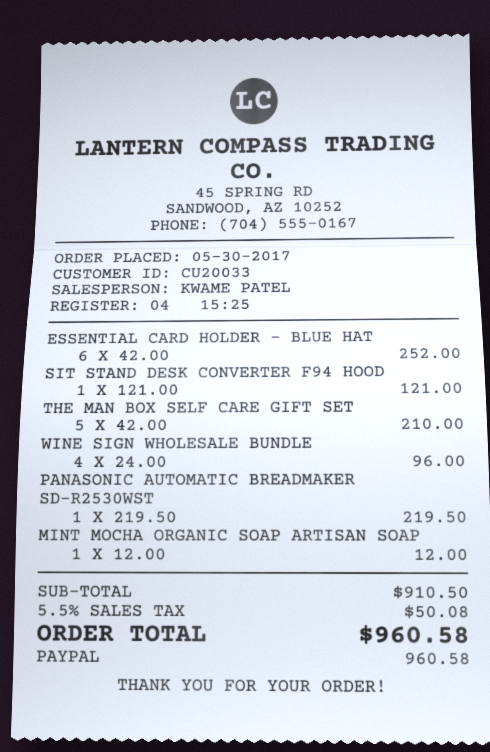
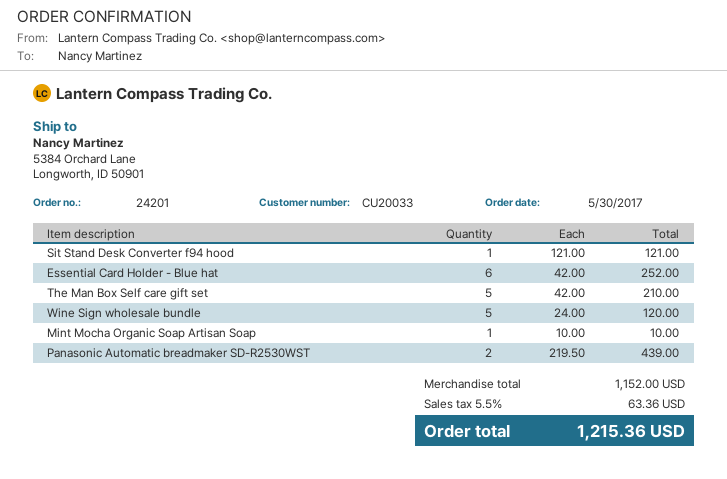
WINE SIGN WHOLESALE BUNDLE: 4 x 24.00 = 96.00 -> 5 x 24.00 = 120.00
PANASONIC AUTOMATIC BREADMAKER SD-R2530WST: 1 x 219.50 = 219.50 -> 2 x 219.50 = 439.00
MINT MOCHA ORGANIC SOAP ARTISAN SOAP: 1 x 12.00 = 12.00 -> 1 x 10.00 = 10.00
subtotal: 910.50 -> 1152.00
tax: 5.5% = 50.08 -> 5.5% = 63.36
total: 960.58 -> 1215.36

